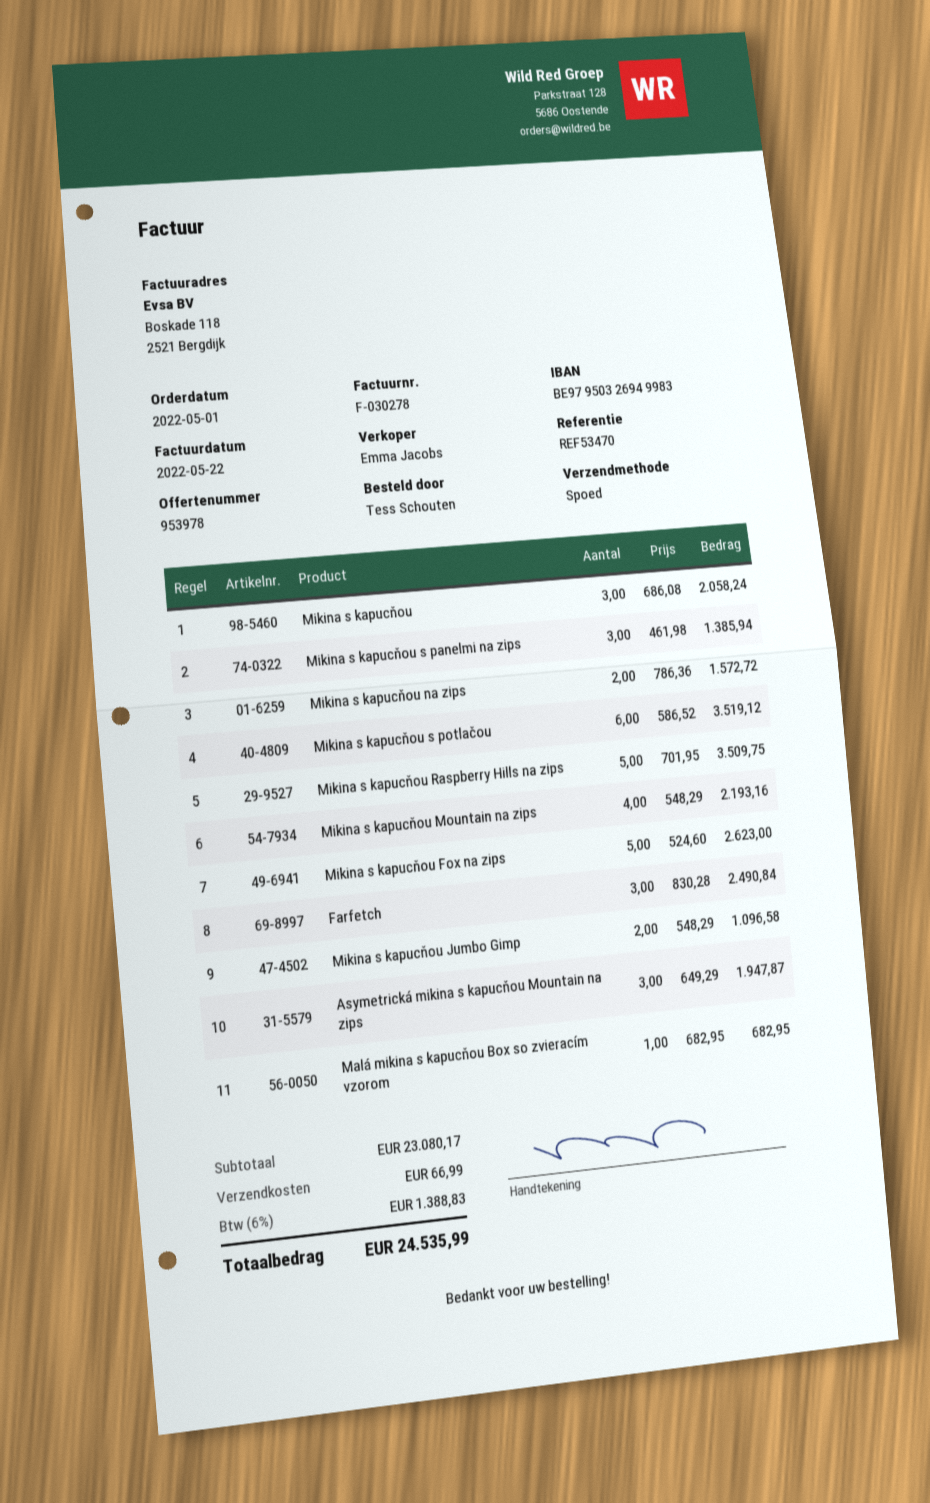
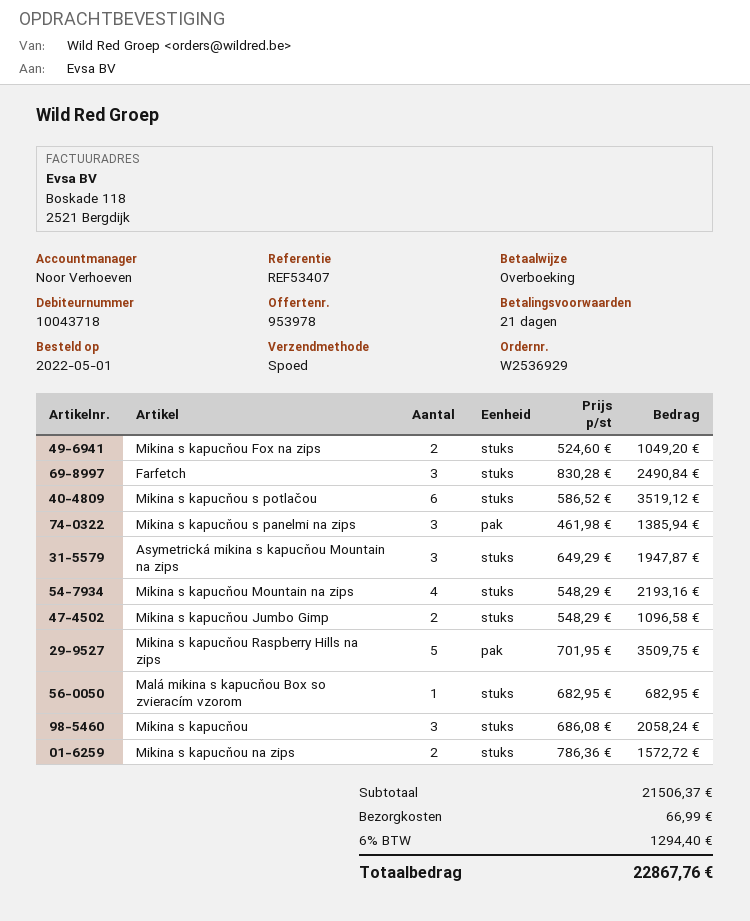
reference: REF53470 -> REF53407
sales rep: Emma Jacobs -> Noor Verhoeven
Mikina s kapucňou Fox na zips: 5 x 524.60 = 2623.00 -> 2 x 524.60 = 1049.20
subtotal: 23080.17 -> 21506.37
tax: 6% = 1388.83 -> 6% = 1294.40
total: 24535.99 -> 22867.76

